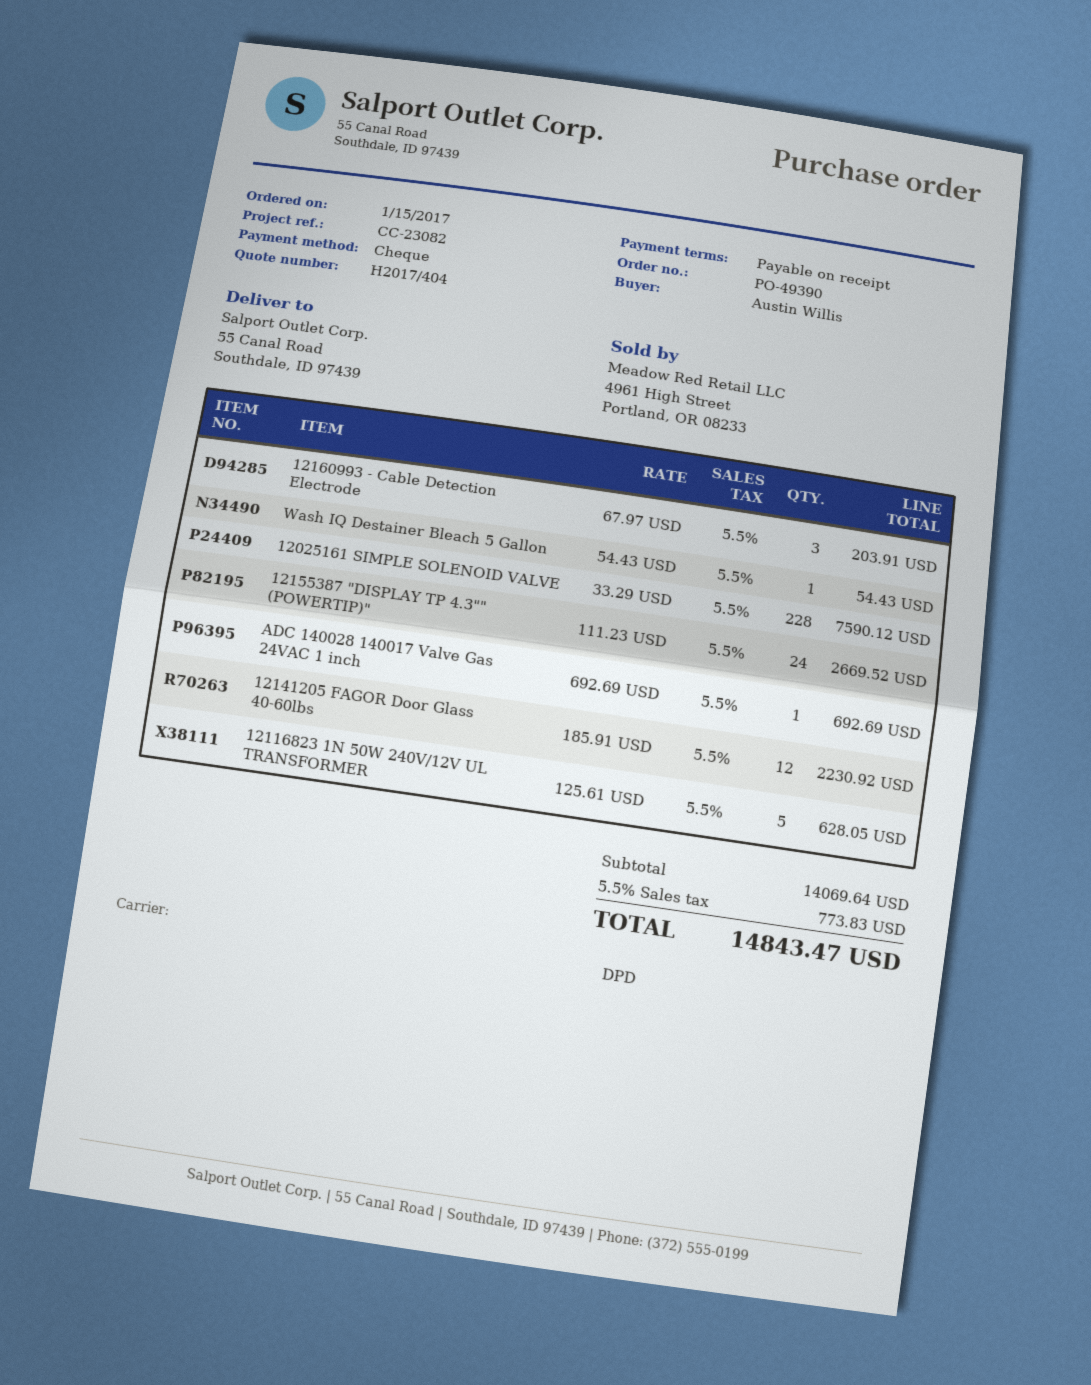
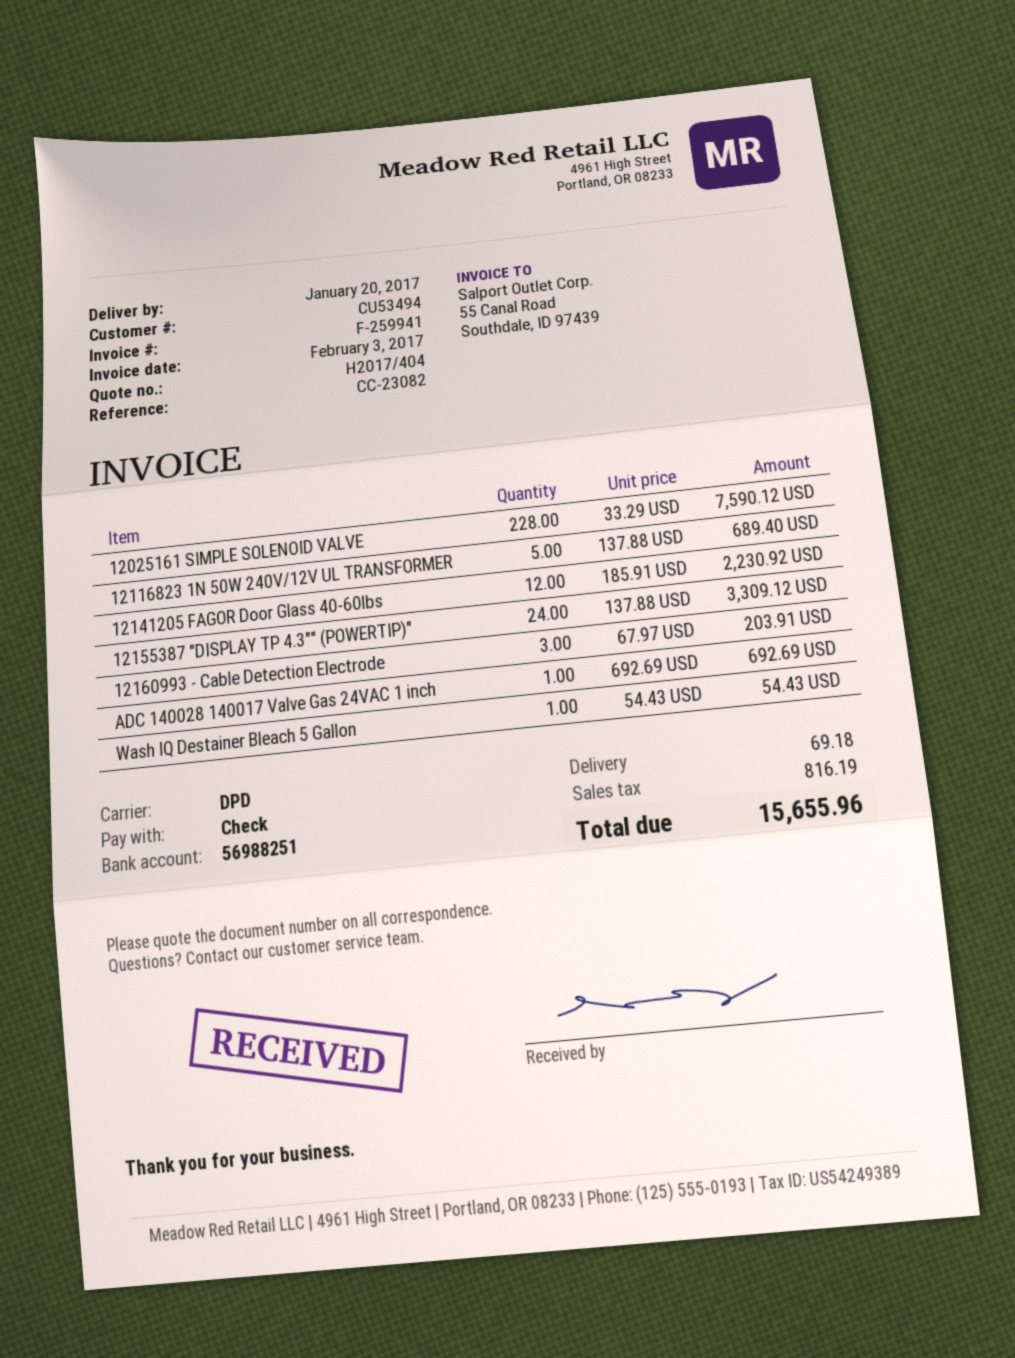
12155387 "DISPLAY TP 4.3"" (POWERTIP)": 24 x 111.23 = 2669.52 -> 24 x 137.88 = 3309.12
12116823 1N 50W 240V/12V UL TRANSFORMER: 5 x 125.61 = 628.05 -> 5 x 137.88 = 689.40
shipping: none -> 69.18
tax: 773.83 -> 816.19
total: 14843.47 -> 15655.96

